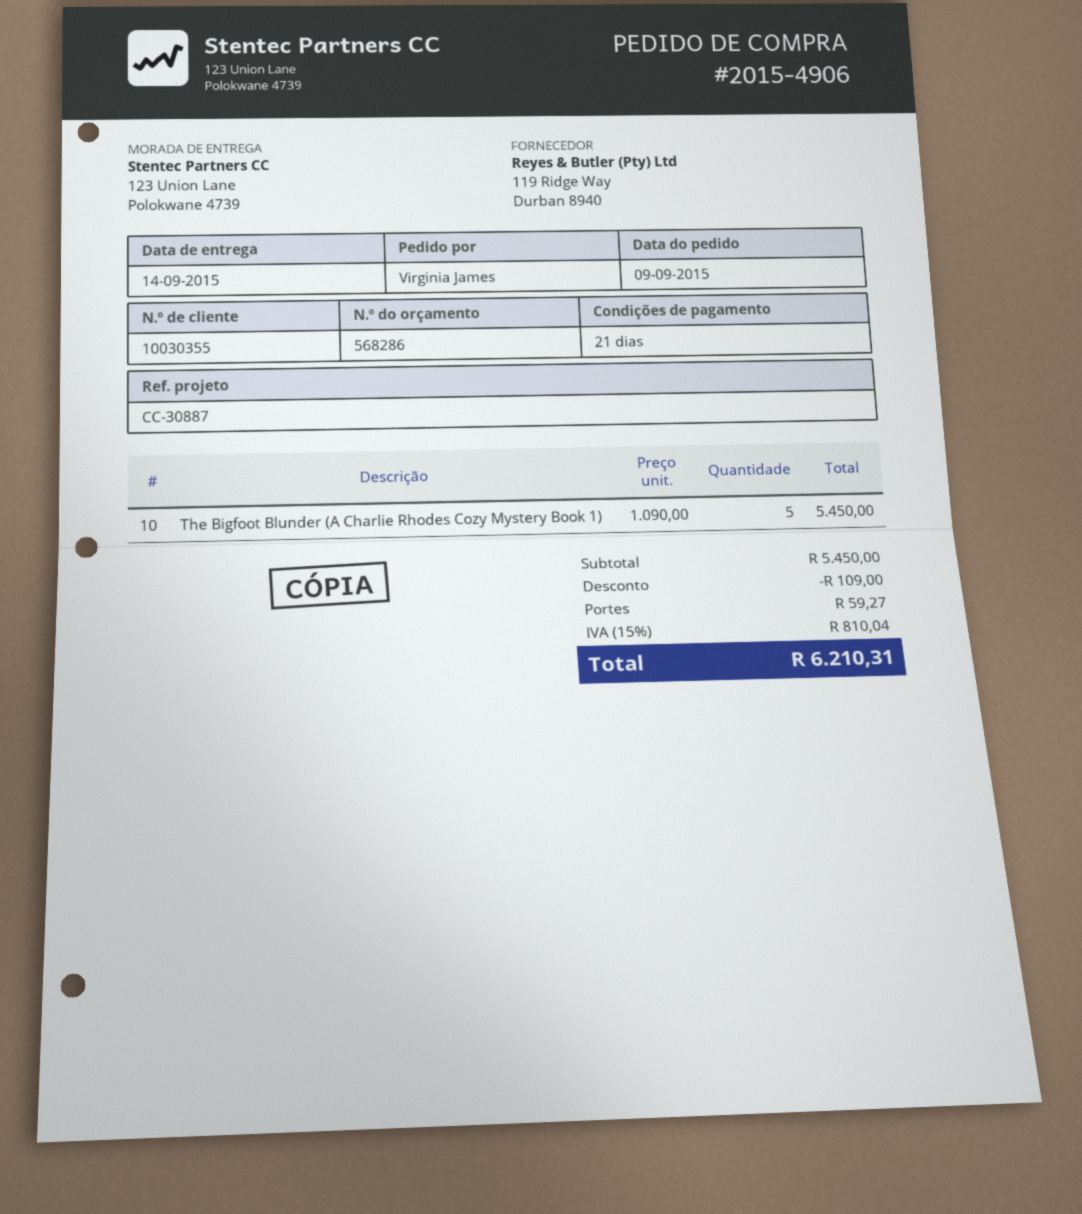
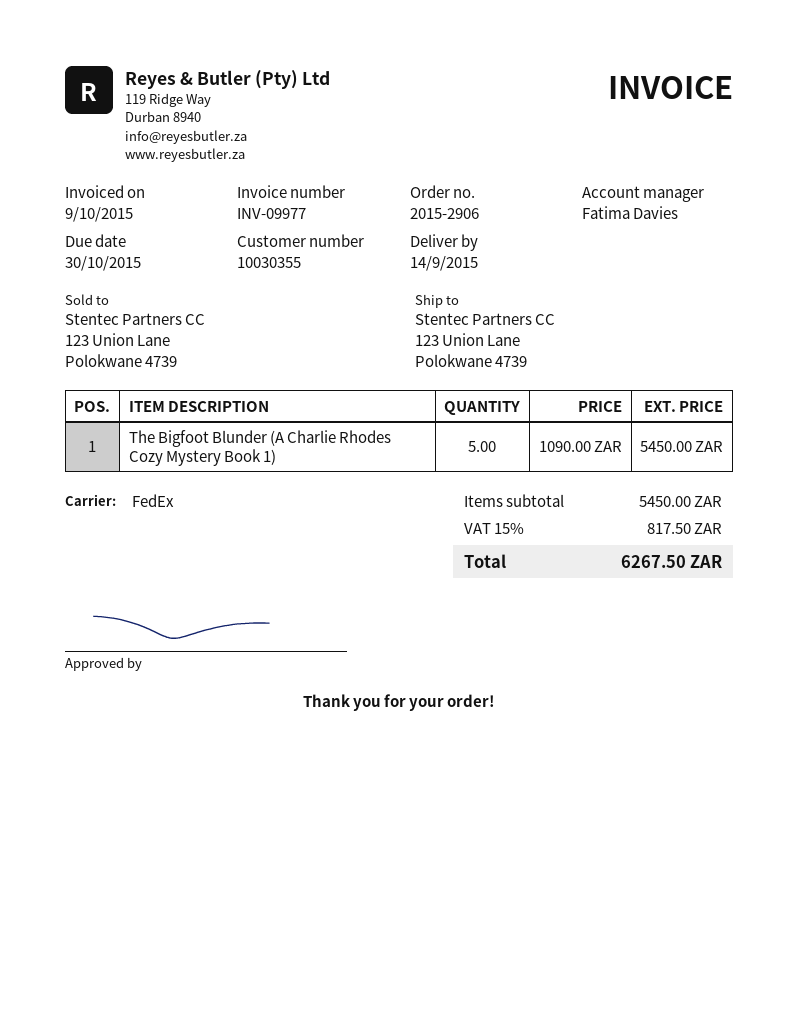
order number: 2015-4906 -> 2015-2906
discount: 109.00 -> none
shipping: 59.27 -> none
tax: 15% = 810.04 -> 15% = 817.50
total: 6210.31 -> 6267.50

